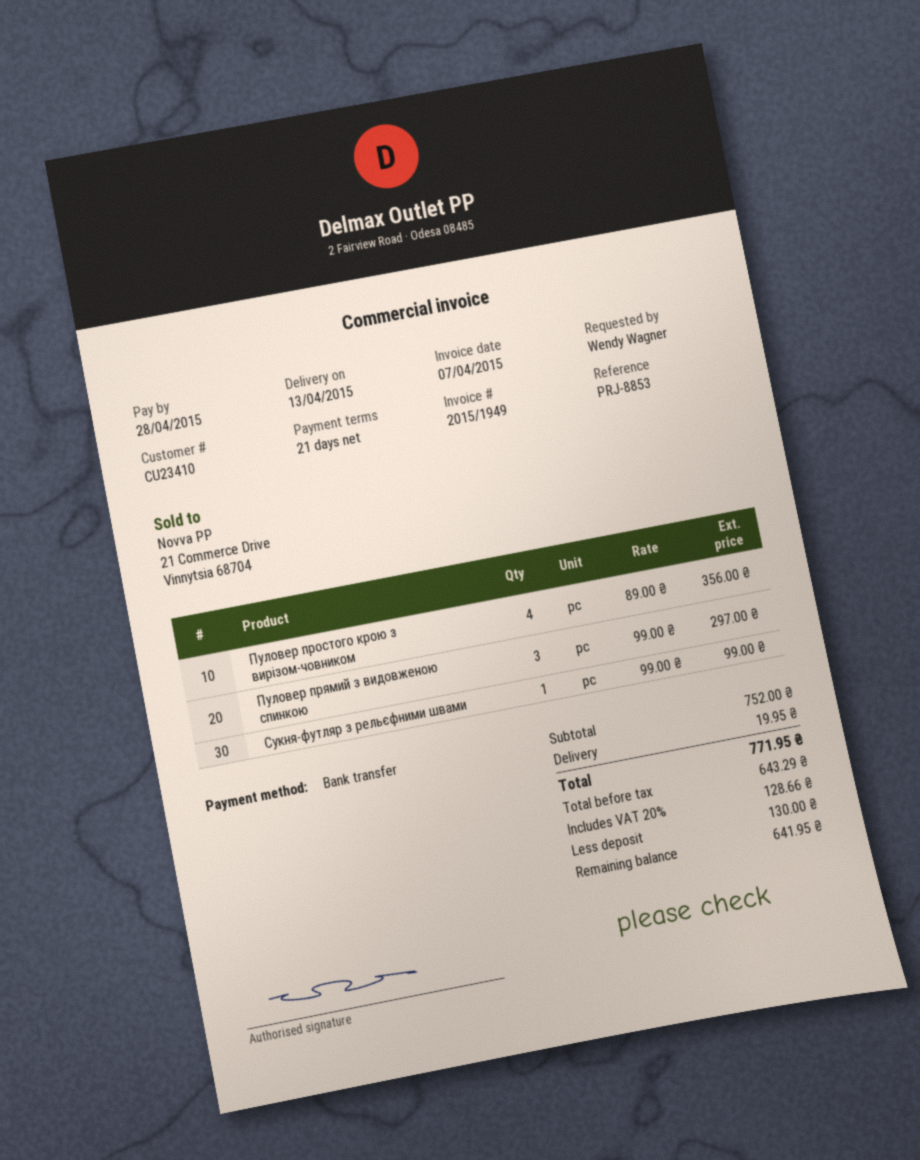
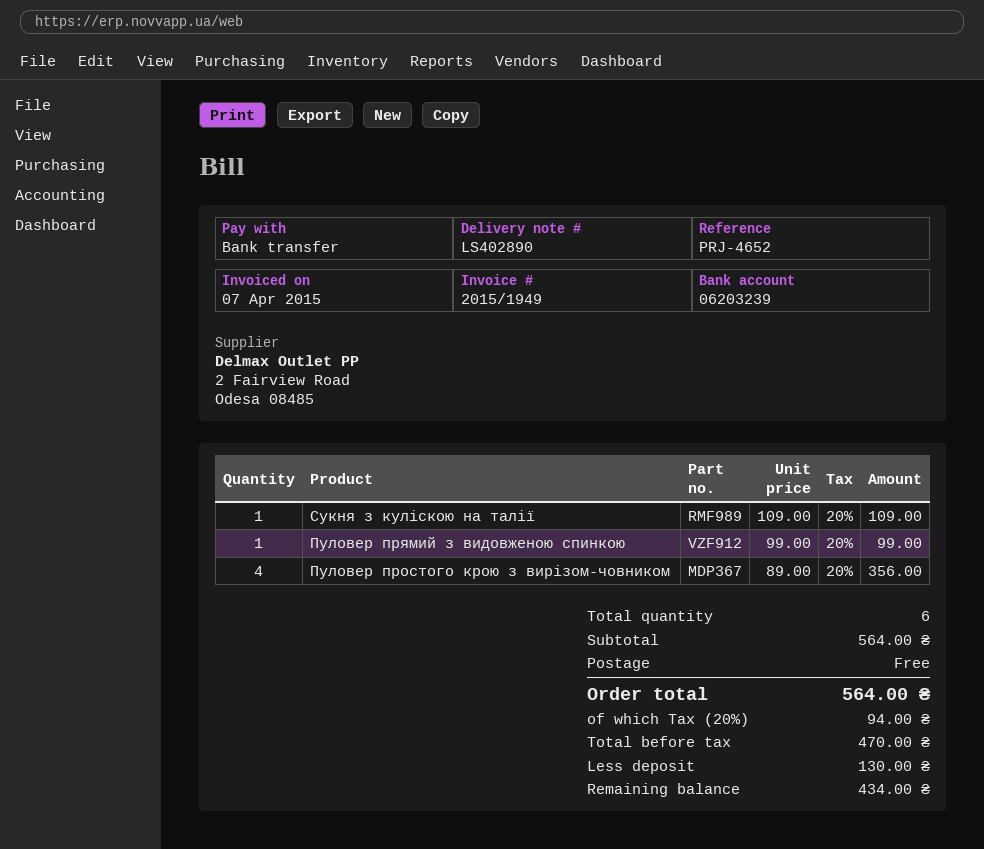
reference: PRJ-8853 -> PRJ-4652
Пуловер прямий з видовженою спинкою: 3 x 99.00 = 297.00 -> 1 x 99.00 = 99.00
Сукня-футляр з рельєфними швами: 1 x 99.00 = 99.00 -> none
Сукня з куліскою на талії: none -> 1 x 109.00 = 109.00
subtotal: 752.00 -> 564.00
shipping: 19.95 -> 0.00
net: 643.29 -> 470.00
tax: 20% = 128.66 -> 20% = 94.00
total: 771.95 -> 564.00
balance: 641.95 -> 434.00

